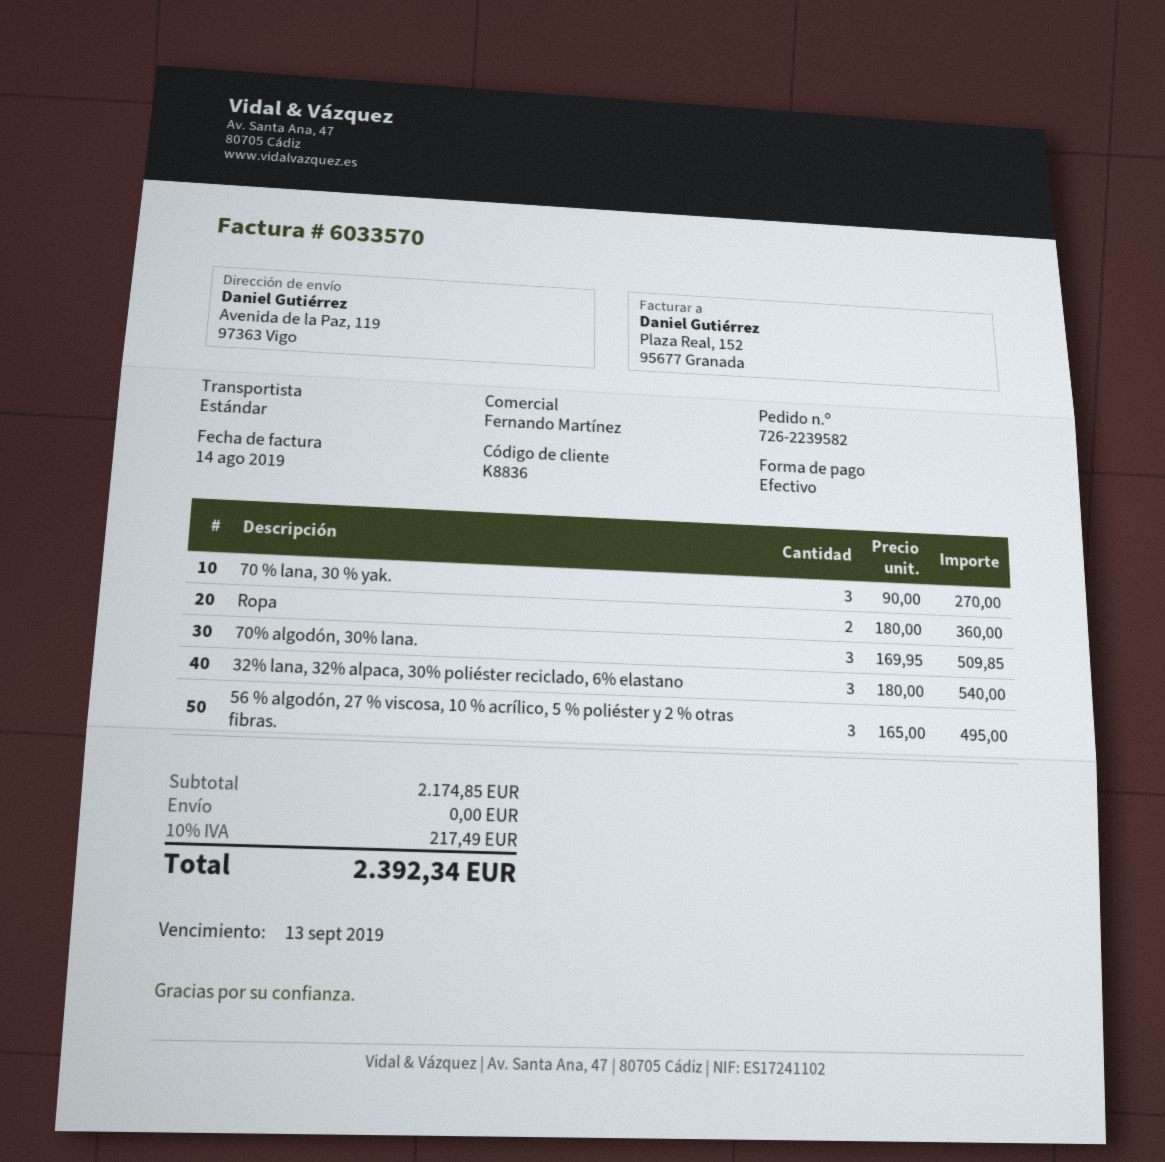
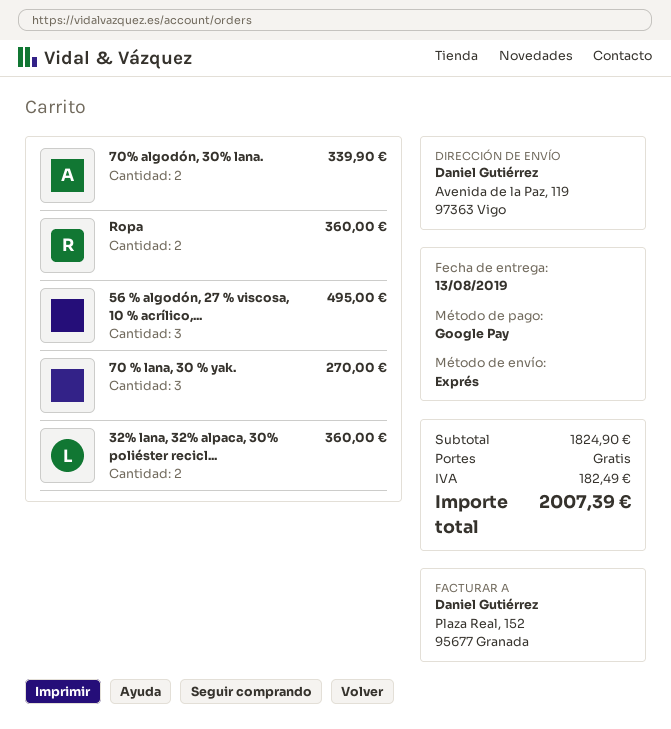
payment method: cash -> Google Pay
shipping method: standard -> express
70% algodón, 30% lana.: 3 for 509.85 -> 2 for 339.90
32% lana, 32% alpaca, 30% poliéster reciclado, 6% elastano: 3 for 540.00 -> 2 for 360.00
subtotal: 2174.85 -> 1824.90
tax: 217.49 -> 182.49
total: 2392.34 -> 2007.39

